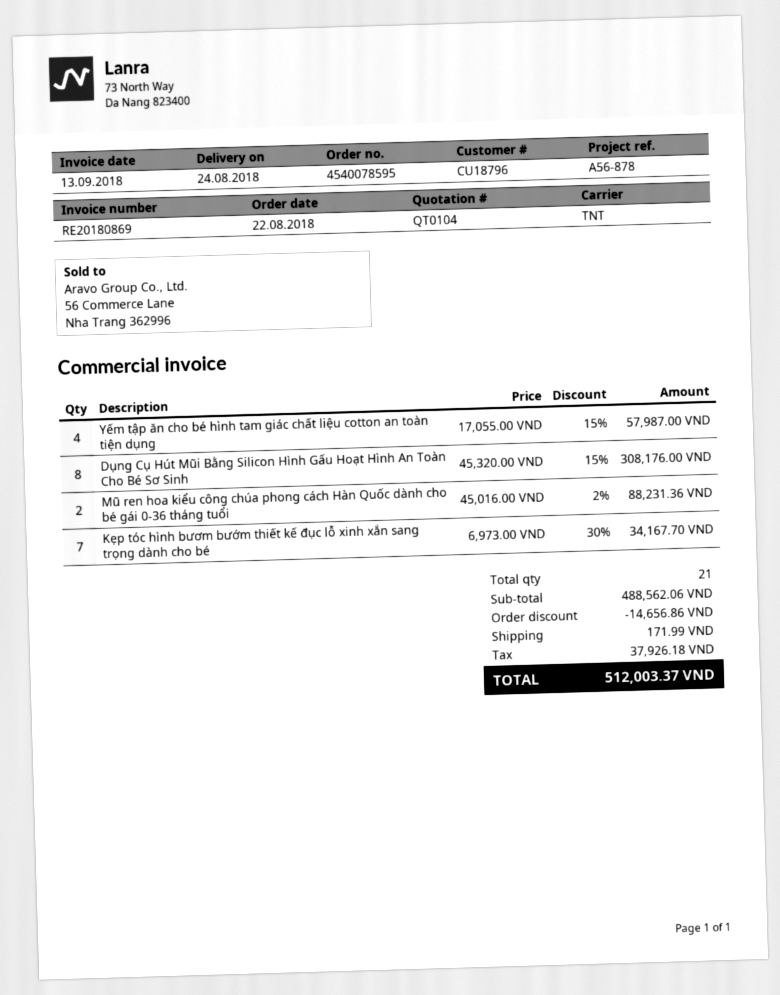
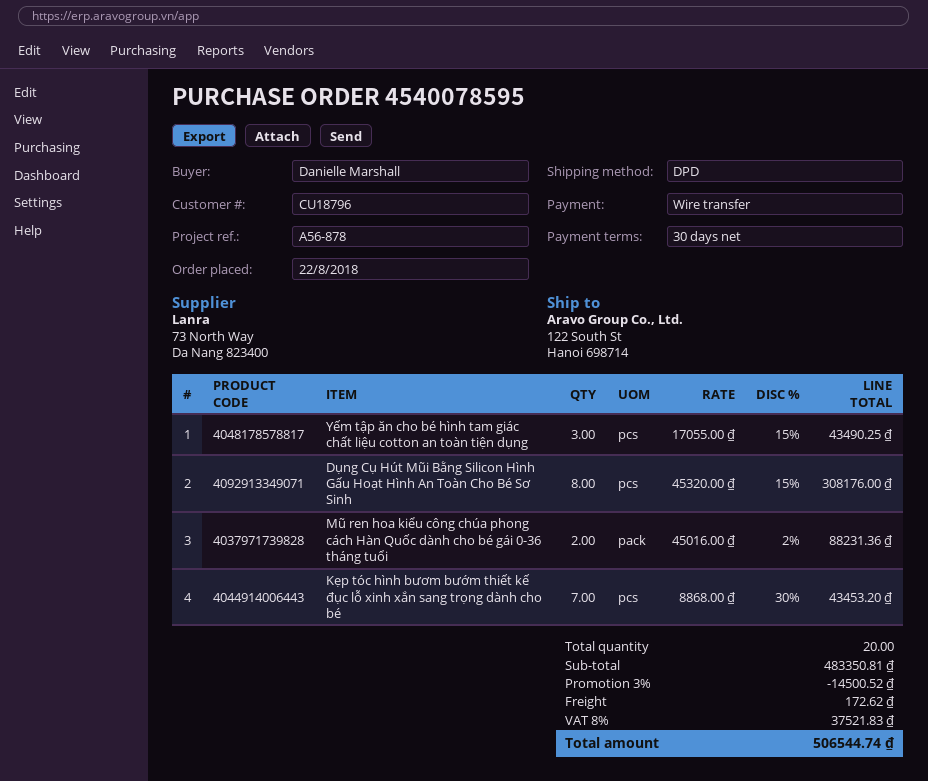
shipping method: TNT -> DPD
Yếm tập ăn cho bé hình tam giác chất liệu cotton an toàn tiện dụng: 4 x 17055.00 - 15% = 57987.00 -> 3 x 17055.00 - 15% = 43490.25
Kẹp tóc hình bươm bướm thiết kế đục lỗ xinh xắn sang trọng dành cho bé: 7 x 6973.00 - 30% = 34167.70 -> 7 x 8868.00 - 30% = 43453.20
total quantity: 21 -> 20
subtotal: 488562.06 -> 483350.81
discount: 14656.86 -> 14500.52
shipping: 171.99 -> 172.62
tax: 37926.18 -> 37521.83
total: 512003.37 -> 506544.74

